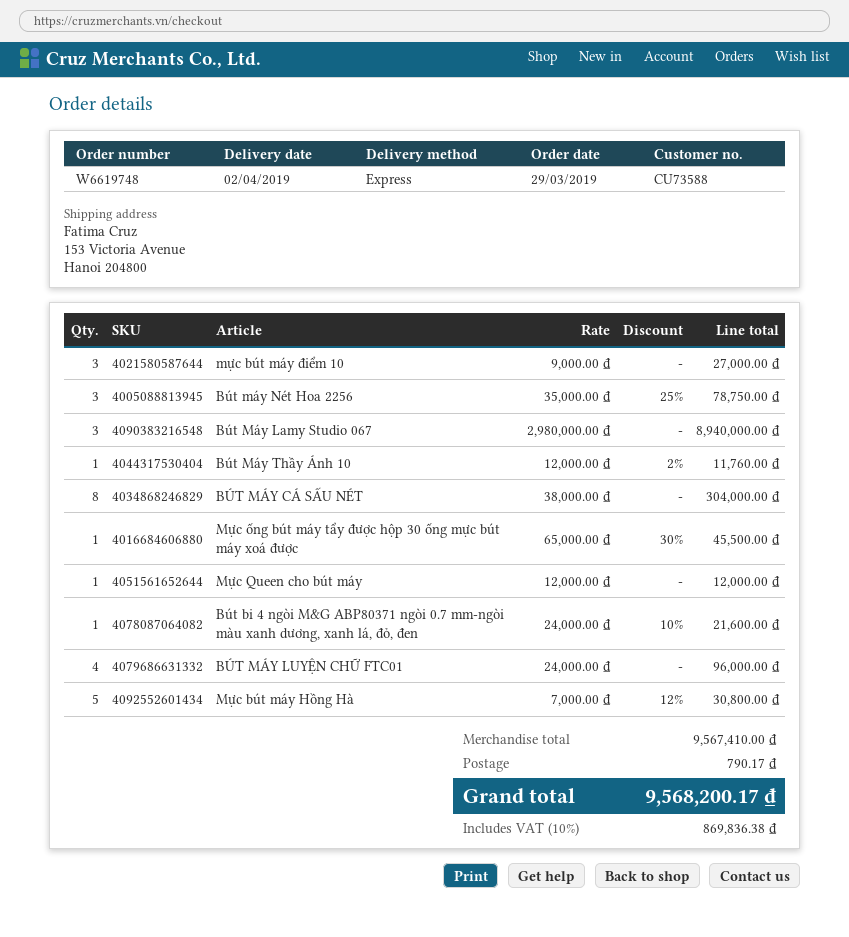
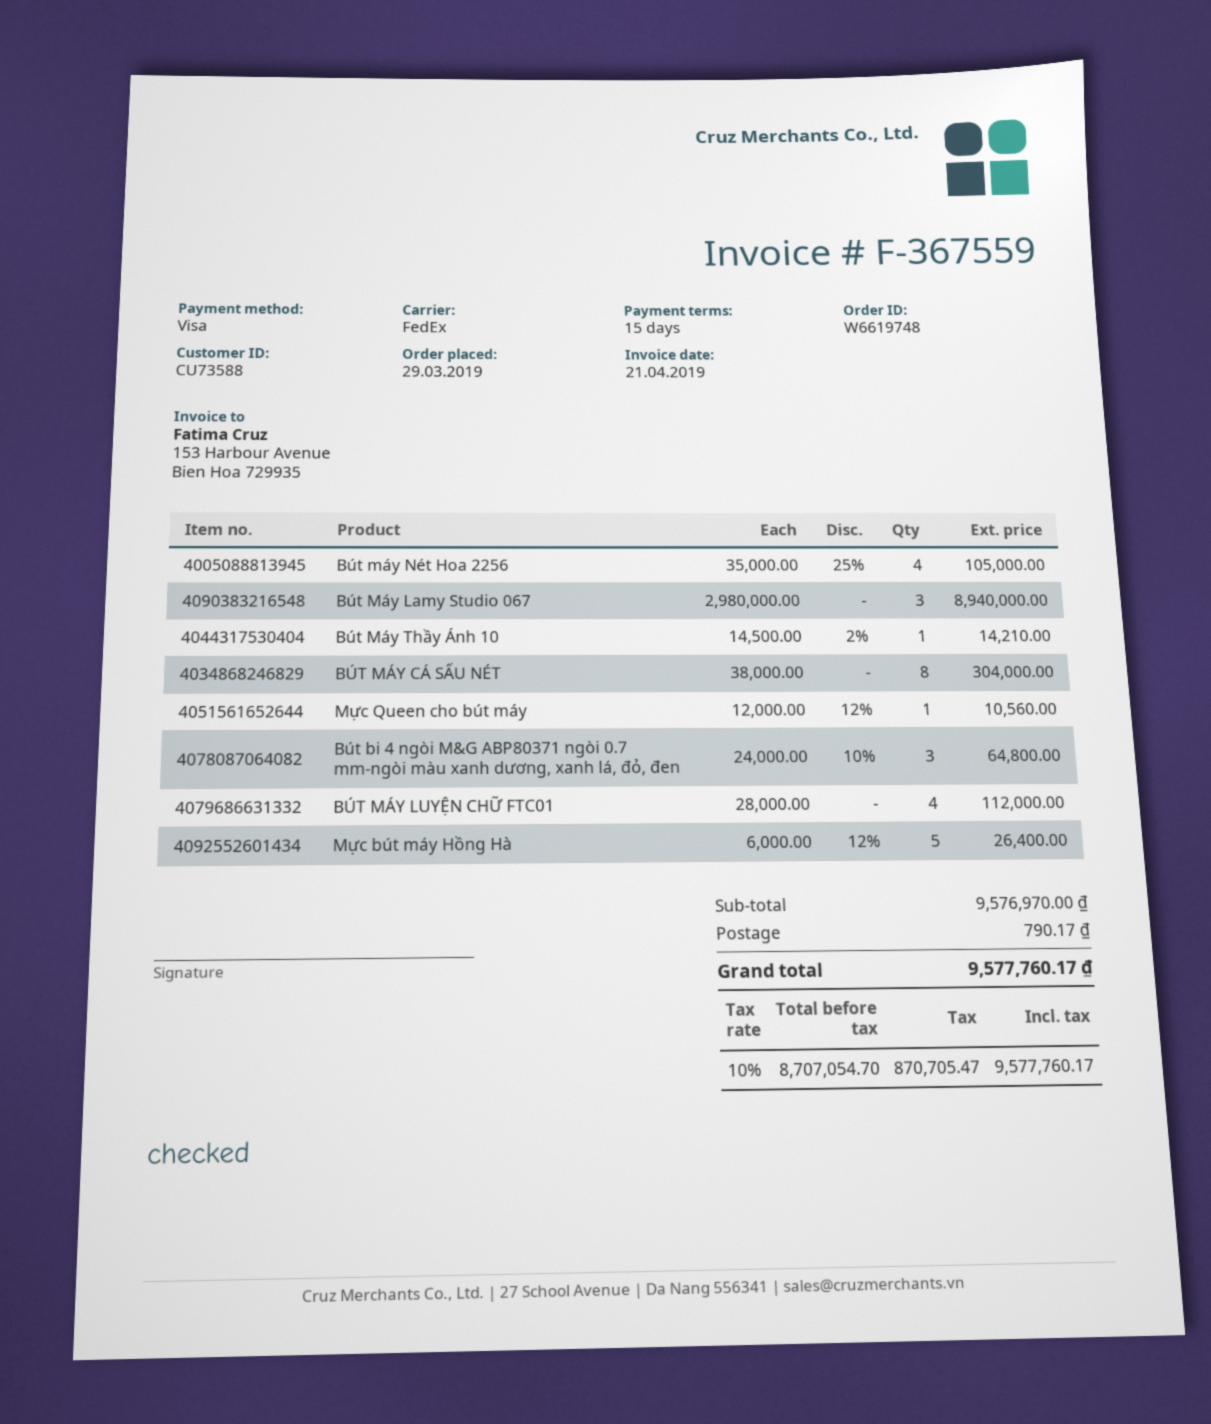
shipping method: express -> FedEx
mực bút máy điểm 10: 3 x 9000.00 = 27000.00 -> none
Bút máy Nét Hoa 2256: 3 x 35000.00 - 25% = 78750.00 -> 4 x 35000.00 - 25% = 105000.00
Bút Máy Thầy Ánh 10: 1 x 12000.00 - 2% = 11760.00 -> 1 x 14500.00 - 2% = 14210.00
Mực ống bút máy tẩy được hộp 30 ống mực bút máy xoá được: 1 x 65000.00 - 30% = 45500.00 -> none
Mực Queen cho bút máy: 1 x 12000.00 = 12000.00 -> 1 x 12000.00 - 12% = 10560.00
Bút bi 4 ngòi M&G ABP80371 ngòi 0.7 mm-ngòi màu xanh dương, xanh lá, đỏ, đen: 1 x 24000.00 - 10% = 21600.00 -> 3 x 24000.00 - 10% = 64800.00
BÚT MÁY LUYỆN CHỮ FTC01: 4 x 24000.00 = 96000.00 -> 4 x 28000.00 = 112000.00
Mực bút máy Hồng Hà: 5 x 7000.00 - 12% = 30800.00 -> 5 x 6000.00 - 12% = 26400.00
subtotal: 9567410.00 -> 9576970.00
tax: 10% = 869836.38 -> 10% = 870705.47
total: 9568200.17 -> 9577760.17

